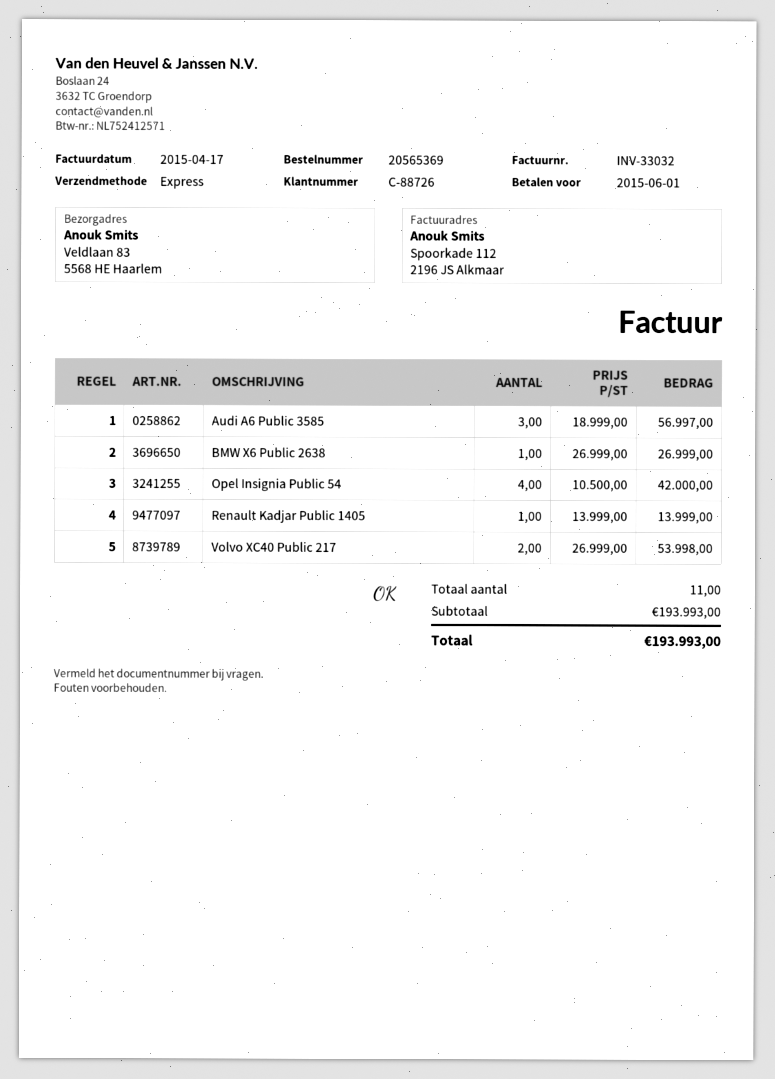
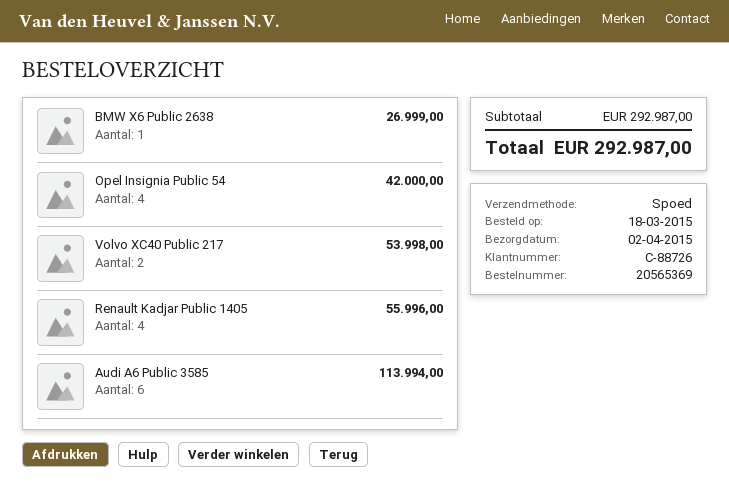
Audi A6 Public 3585: 3 for 56997.00 -> 6 for 113994.00
Renault Kadjar Public 1405: 1 for 13999.00 -> 4 for 55996.00
subtotal: 193993.00 -> 292987.00
total: 193993.00 -> 292987.00

